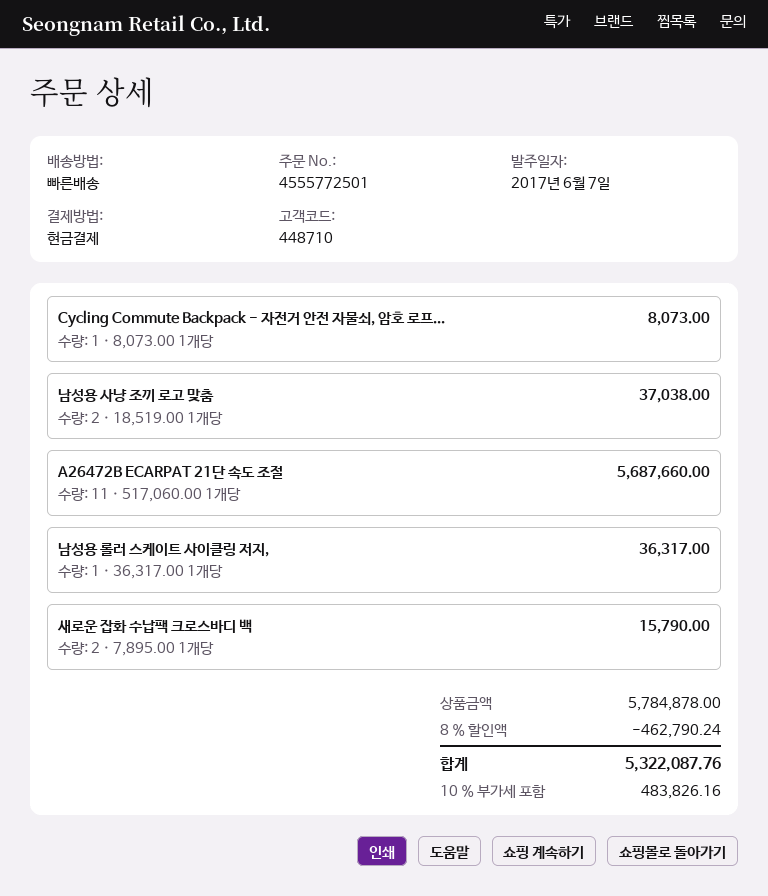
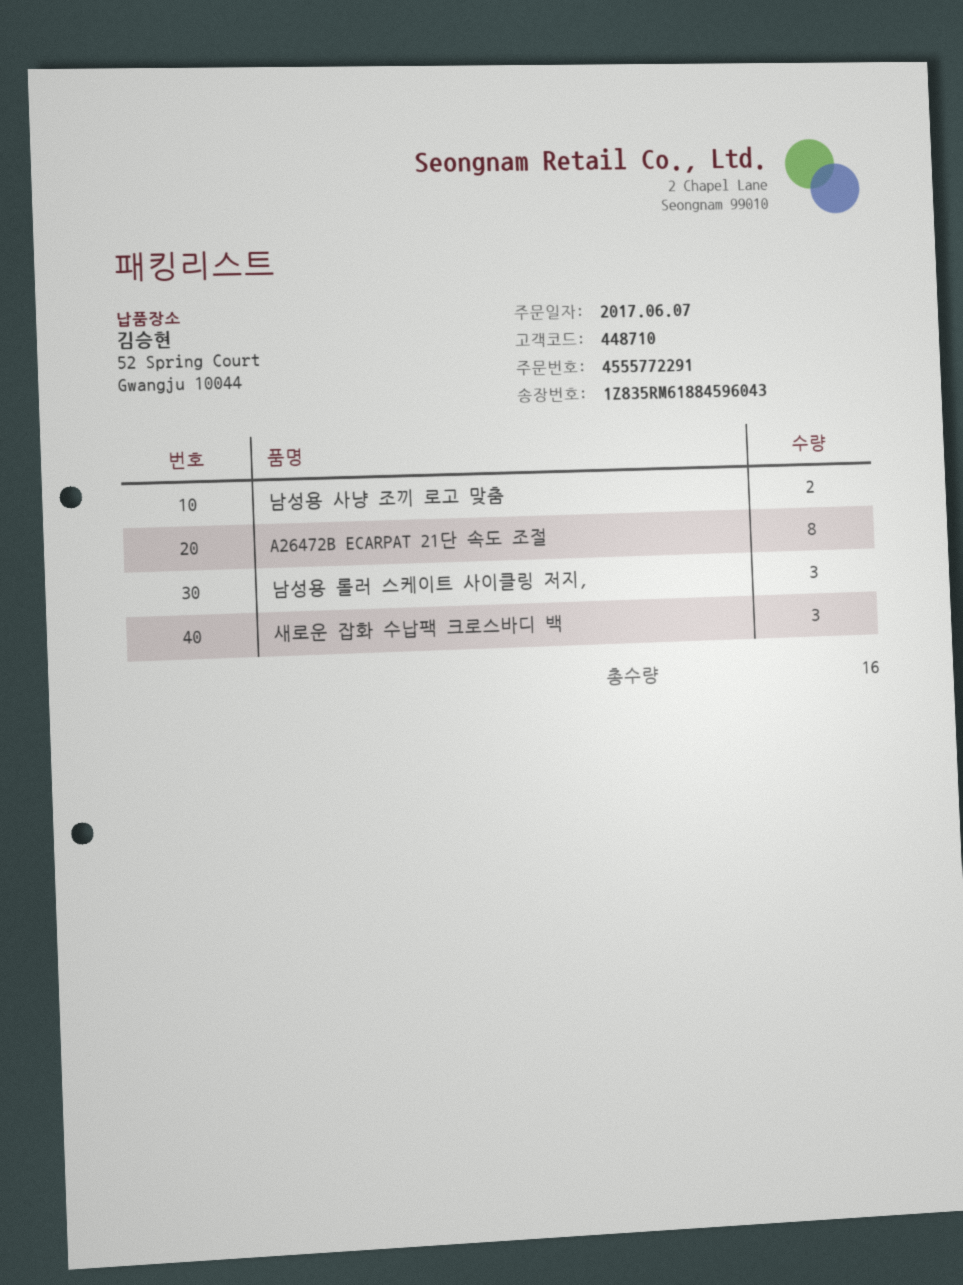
order number: 4555772501 -> 4555772291
Cycling Commute Backpack - 자전거 안전 자물쇠, 암호 로프...: 1 -> none
A26472B ECARPAT 21단 속도 조절: 11 -> 8
남성용 롤러 스케이트 사이클링 저지,: 1 -> 3
새로운 잡화 수납팩 크로스바디 백: 2 -> 3

